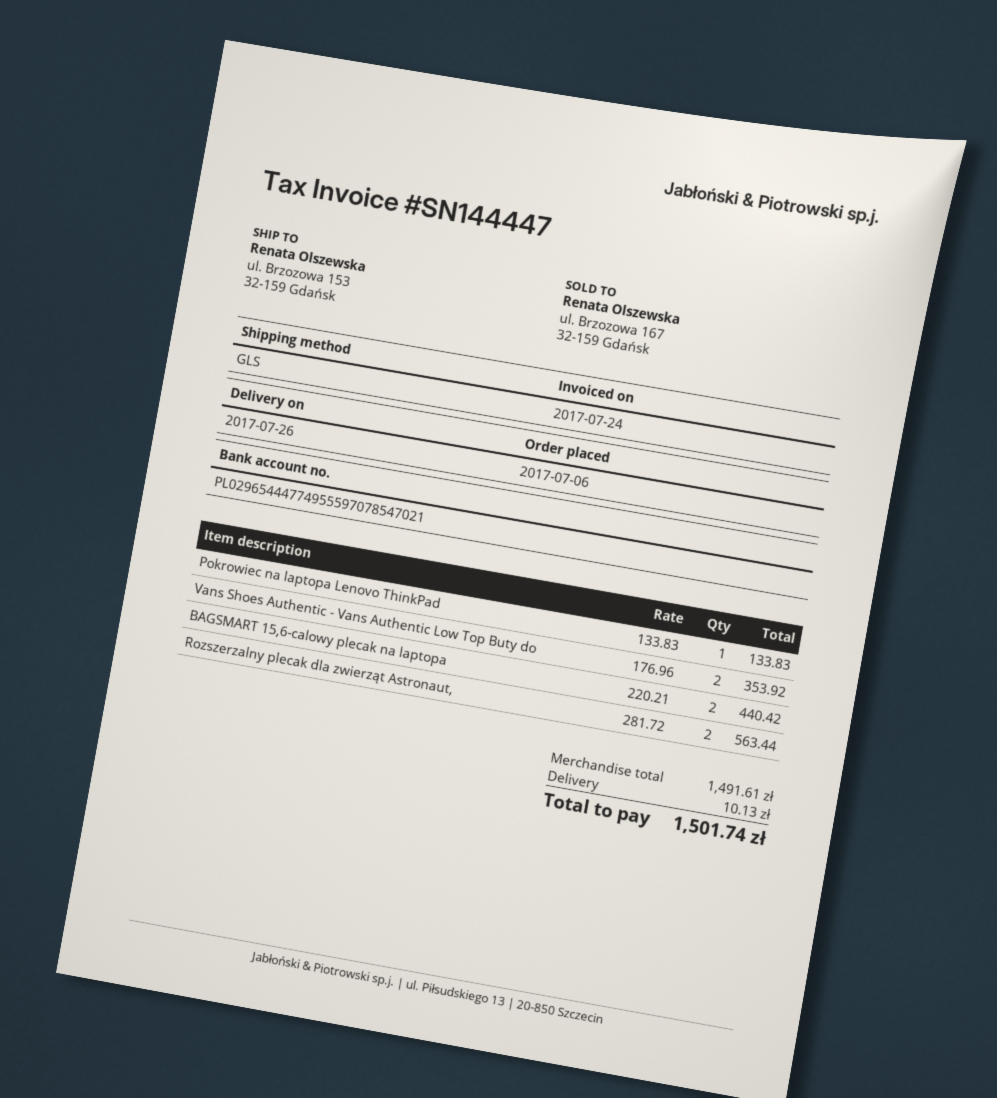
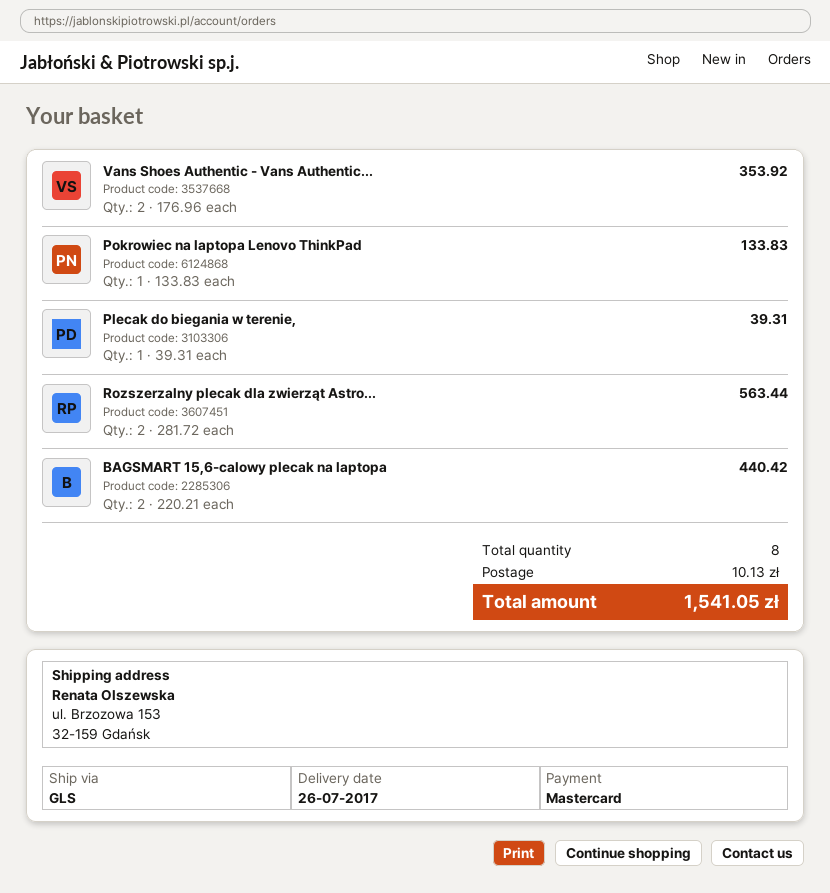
Plecak do biegania w terenie,: none -> 1 x 39.31 = 39.31
total: 1501.74 -> 1541.05

